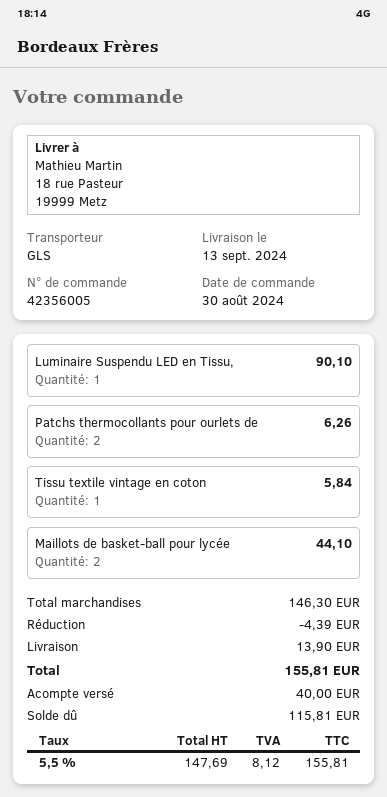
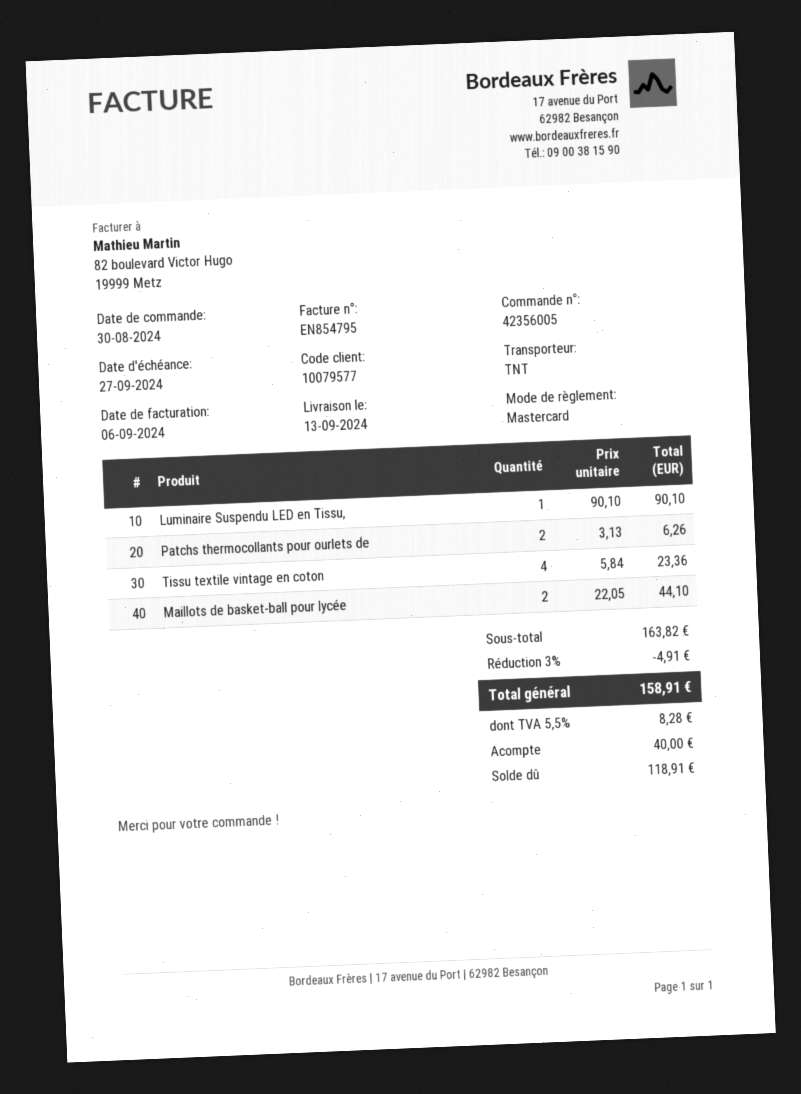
shipping method: GLS -> TNT
Tissu textile vintage en coton: 1 for 5.84 -> 4 for 23.36
subtotal: 146.30 -> 163.82
discount: 4.39 -> 4.91
shipping: 13.90 -> none
tax: 5.5% = 8.12 -> 5.5% = 8.28
total: 155.81 -> 158.91
balance: 115.81 -> 118.91

